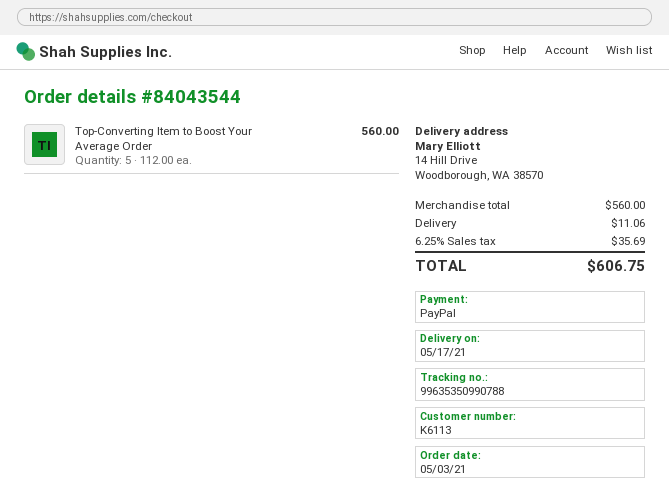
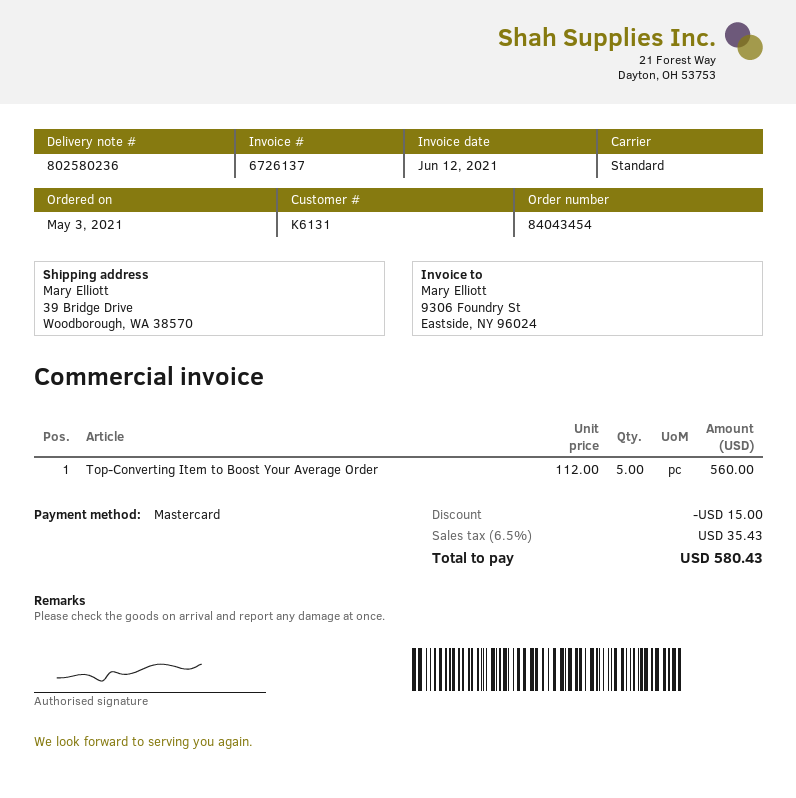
order number: 84043544 -> 84043454
customer number: K6113 -> K6131
payment method: PayPal -> Mastercard
ship to: 14 Hill Drive, Woodborough, WA 38570 -> 39 Bridge Drive, Woodborough, WA 38570
discount: none -> 15.00
shipping: 11.06 -> none
tax: 6.25% = 35.69 -> 6.5% = 35.43
total: 606.75 -> 580.43

